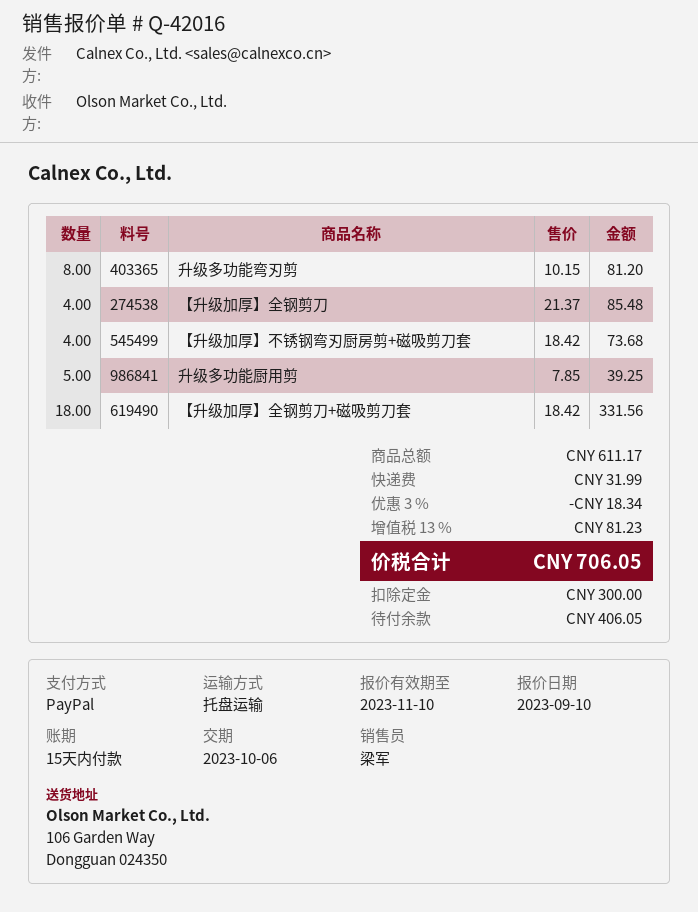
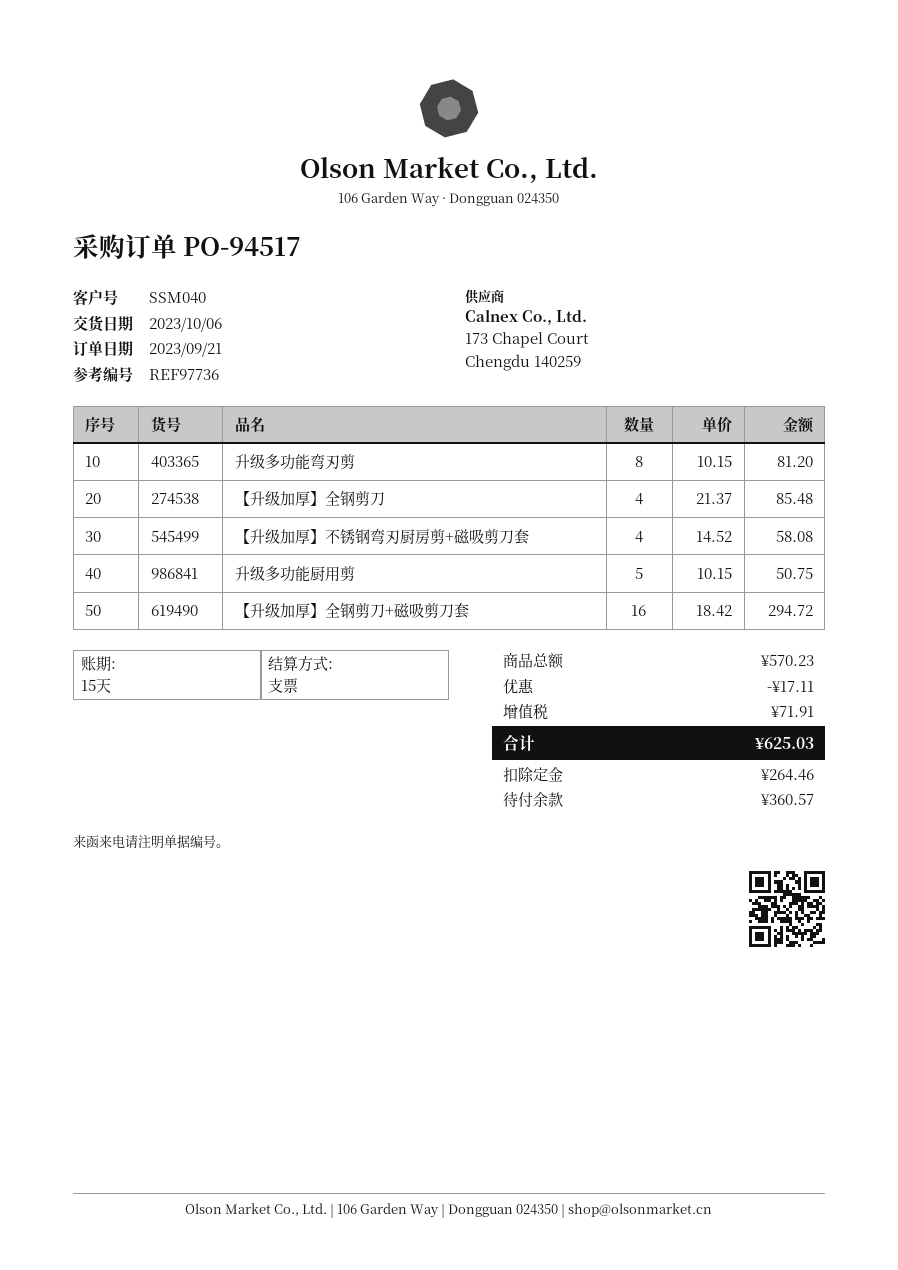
payment method: PayPal -> cheque
【升级加厚】不锈钢弯刃厨房剪+磁吸剪刀套: 4 x 18.42 = 73.68 -> 4 x 14.52 = 58.08
升级多功能厨用剪: 5 x 7.85 = 39.25 -> 5 x 10.15 = 50.75
【升级加厚】全钢剪刀+磁吸剪刀套: 18 x 18.42 = 331.56 -> 16 x 18.42 = 294.72
subtotal: 611.17 -> 570.23
discount: 18.34 -> 17.11
shipping: 31.99 -> none
tax: 81.23 -> 71.91
total: 706.05 -> 625.03
deposit: 300.00 -> 264.46
balance: 406.05 -> 360.57

